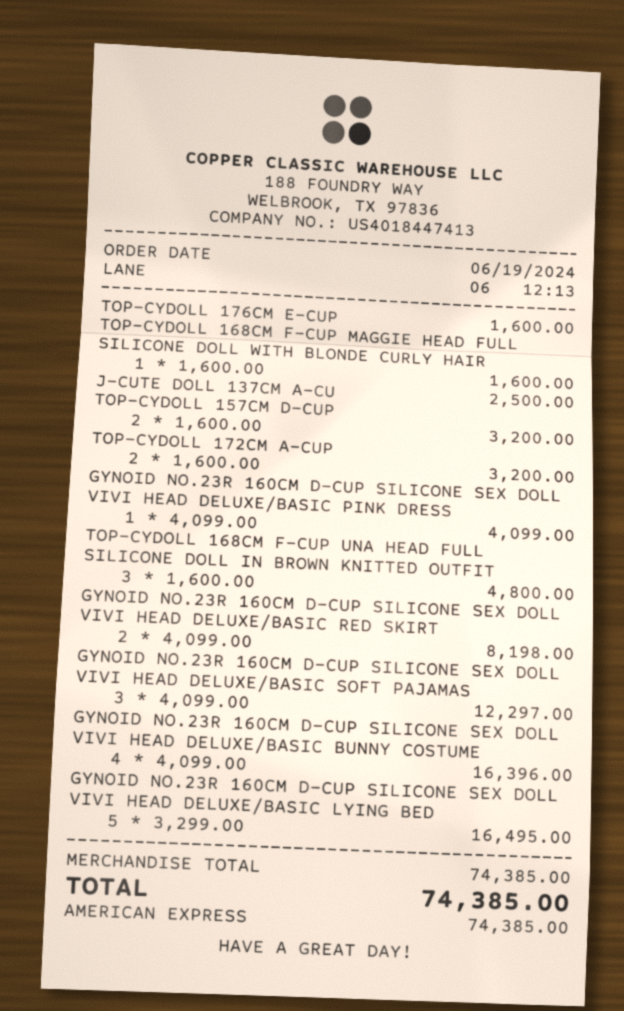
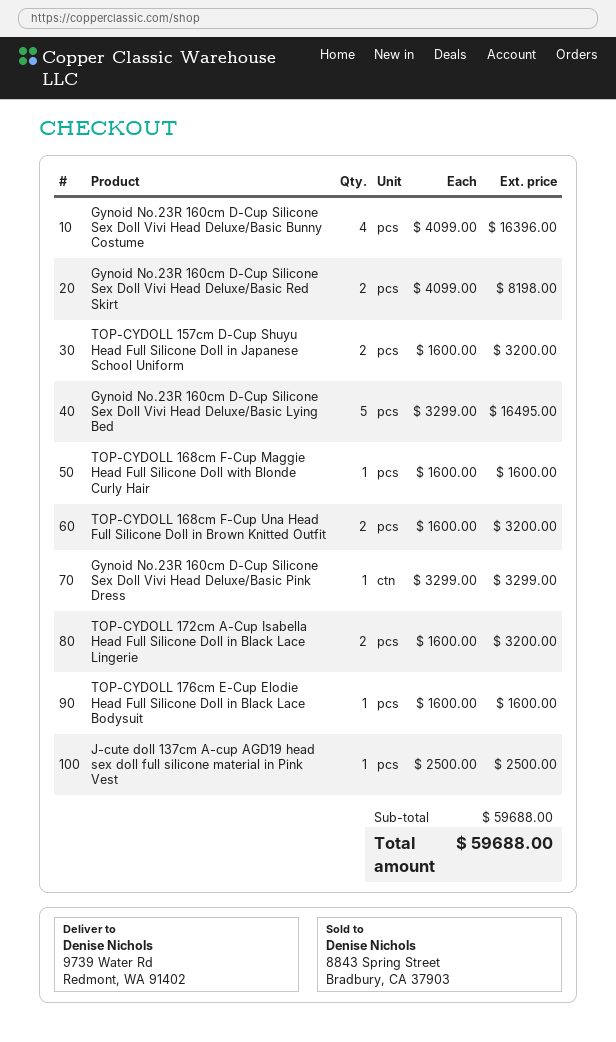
GYNOID NO.23R 160CM D-CUP SILICONE SEX DOLL VIVI HEAD DELUXE/BASIC PINK DRESS: 1 x 4099.00 = 4099.00 -> 1 x 3299.00 = 3299.00
TOP-CYDOLL 168CM F-CUP UNA HEAD FULL SILICONE DOLL IN BROWN KNITTED OUTFIT: 3 x 1600.00 = 4800.00 -> 2 x 1600.00 = 3200.00
GYNOID NO.23R 160CM D-CUP SILICONE SEX DOLL VIVI HEAD DELUXE/BASIC SOFT PAJAMAS: 3 x 4099.00 = 12297.00 -> none
subtotal: 74385.00 -> 59688.00
total: 74385.00 -> 59688.00

